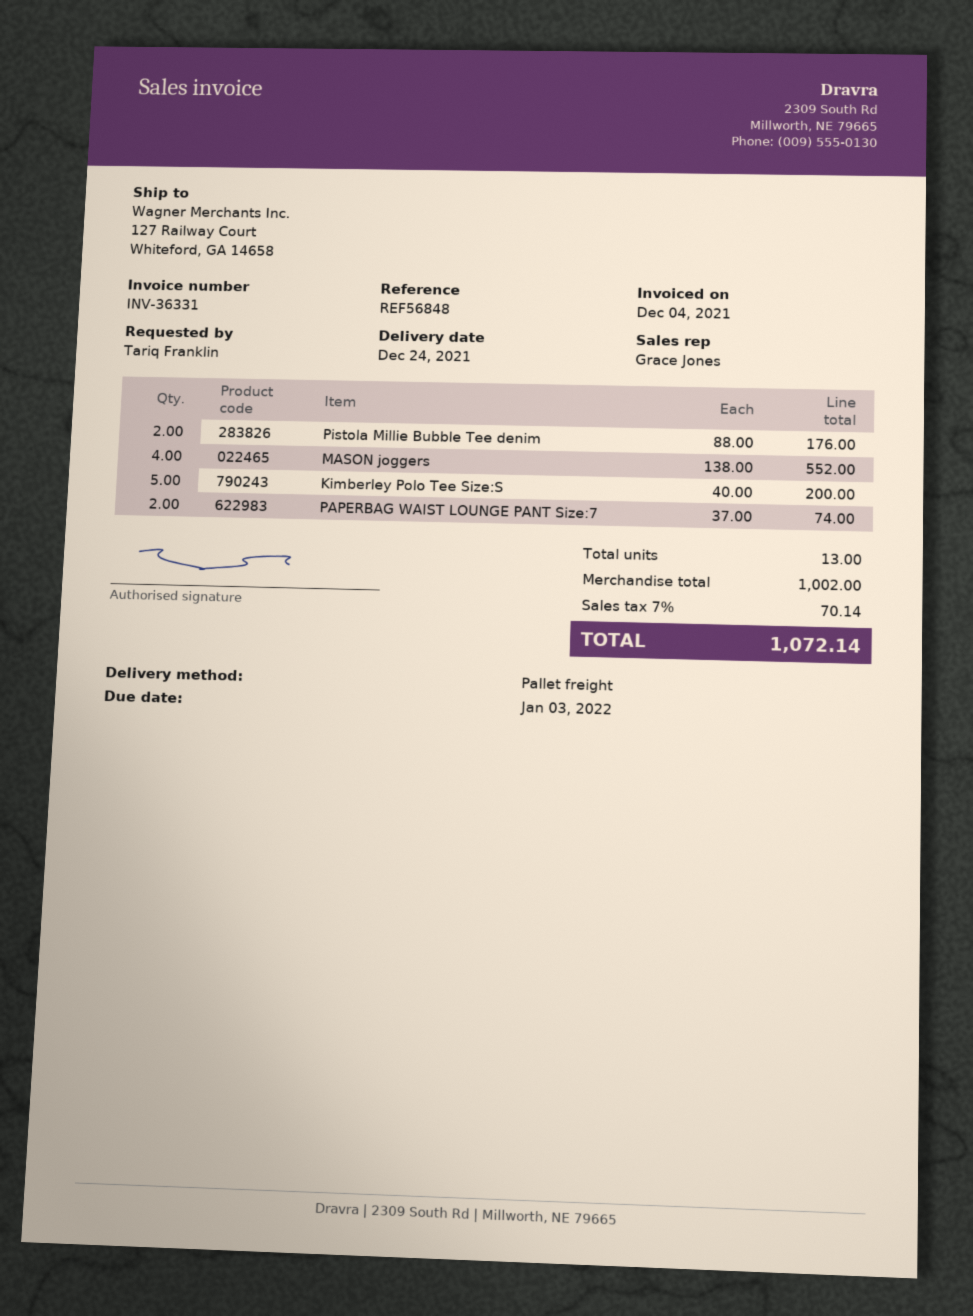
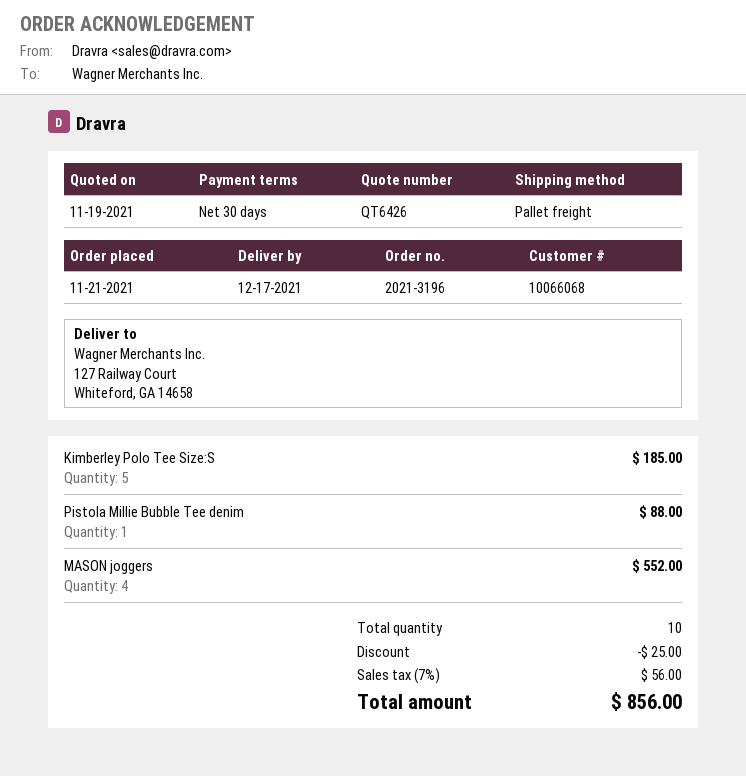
delivery date: 2021-12-24 -> 2021-12-17
Pistola Millie Bubble Tee denim: 2 for 176.00 -> 1 for 88.00
Kimberley Polo Tee Size:S: 5 for 200.00 -> 5 for 185.00
PAPERBAG WAIST LOUNGE PANT Size:7: 2 for 74.00 -> none
total quantity: 13 -> 10
discount: none -> 25.00
tax: 7% = 70.14 -> 7% = 56.00
total: 1072.14 -> 856.00

